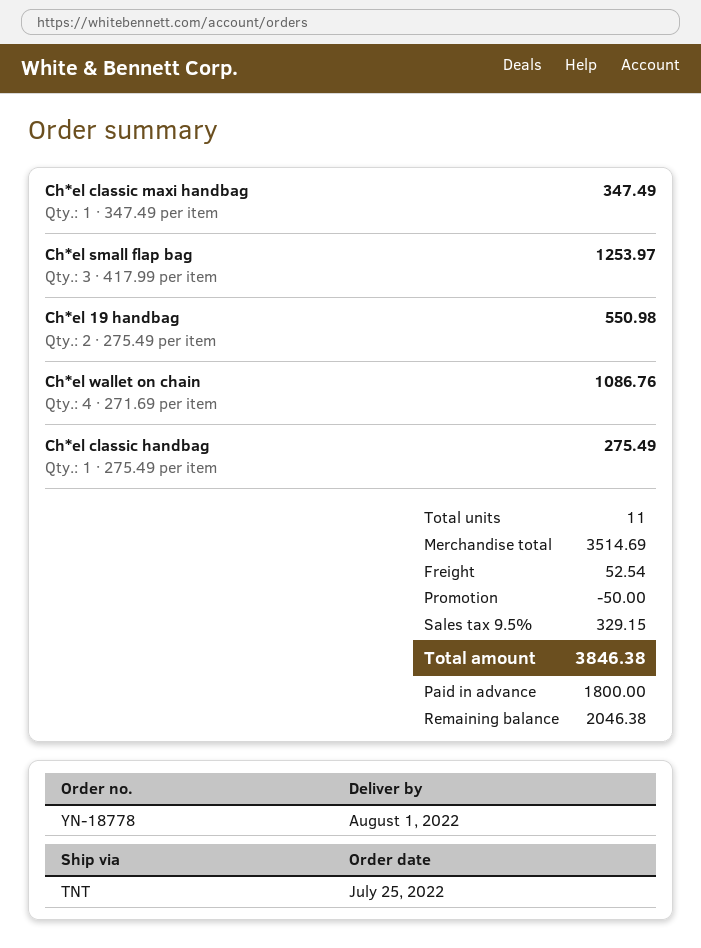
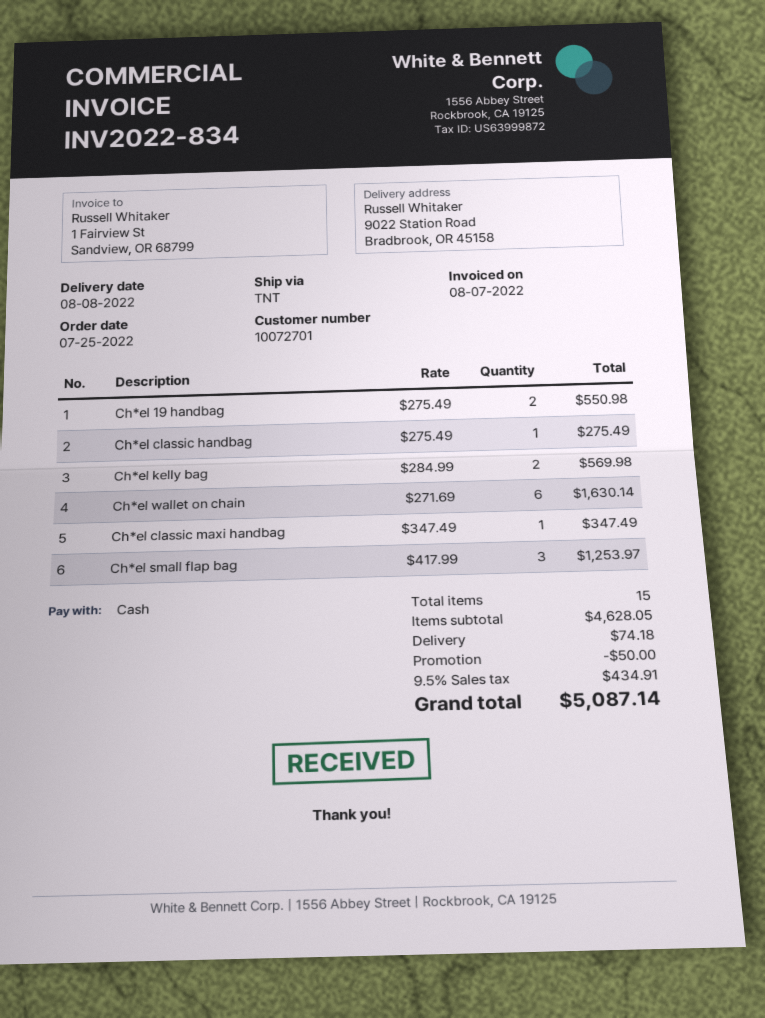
delivery date: 2022-08-01 -> 2022-08-08
Ch*el wallet on chain: 4 x 271.69 = 1086.76 -> 6 x 271.69 = 1630.14
Ch*el kelly bag: none -> 2 x 284.99 = 569.98
total quantity: 11 -> 15
subtotal: 3514.69 -> 4628.05
shipping: 52.54 -> 74.18
tax: 9.5% = 329.15 -> 9.5% = 434.91
total: 3846.38 -> 5087.14

